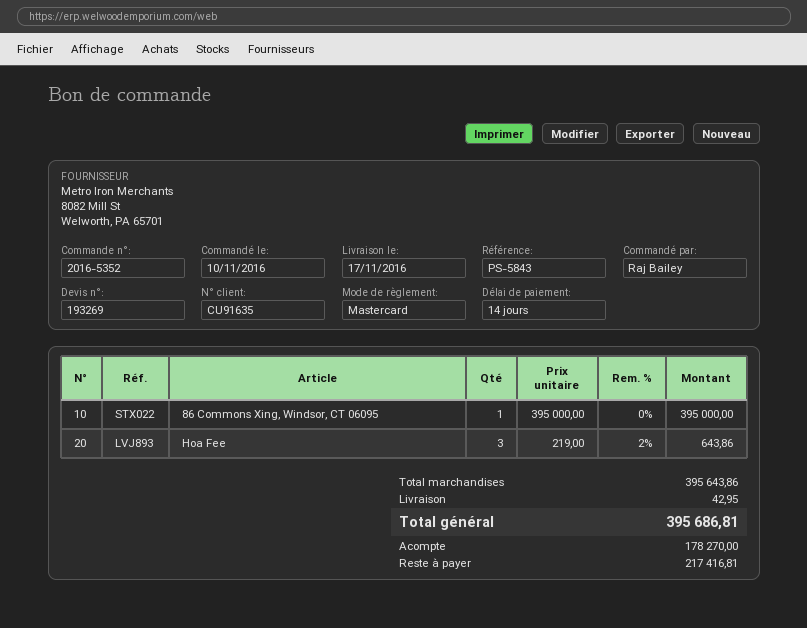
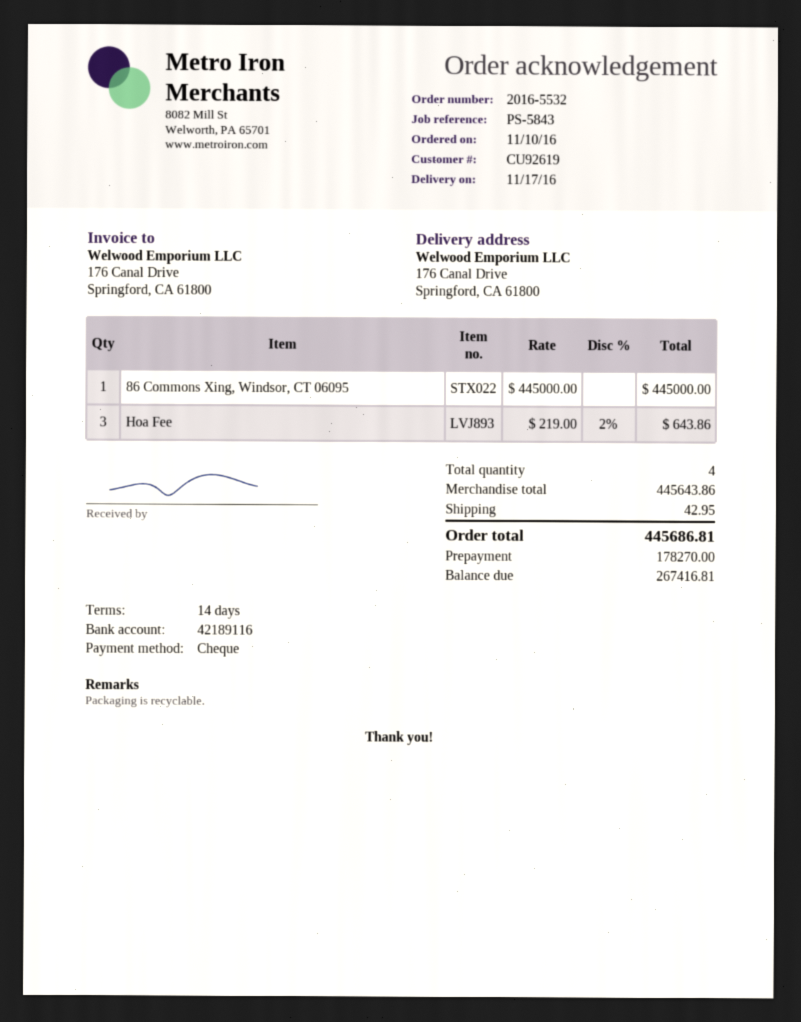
order number: 2016-5352 -> 2016-5532
customer number: CU91635 -> CU92619
payment method: Mastercard -> cheque
86 Commons Xing, Windsor, CT 06095: 1 x 395000.00 = 395000.00 -> 1 x 445000.00 = 445000.00
subtotal: 395643.86 -> 445643.86
total: 395686.81 -> 445686.81
balance: 217416.81 -> 267416.81

